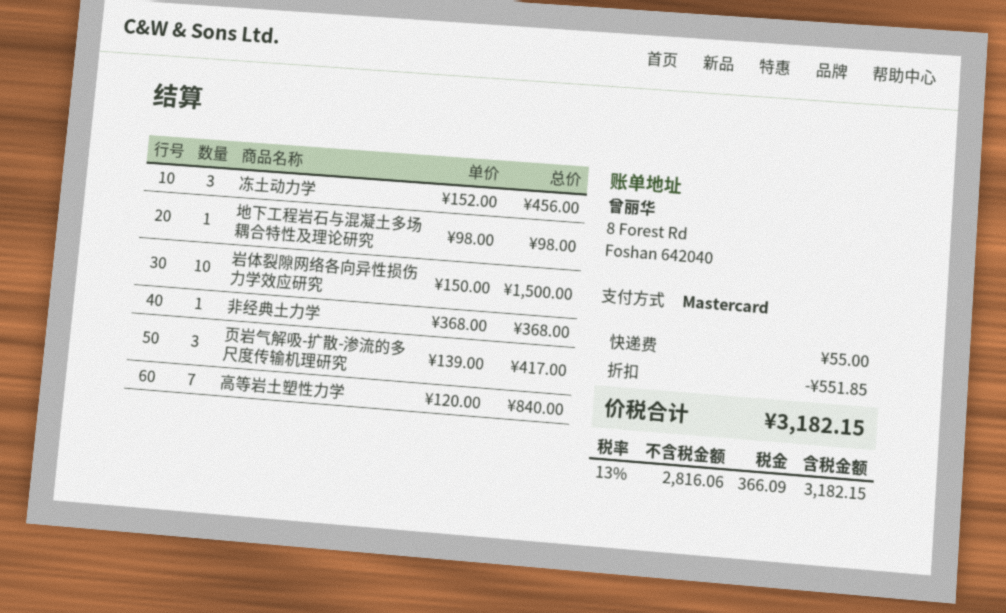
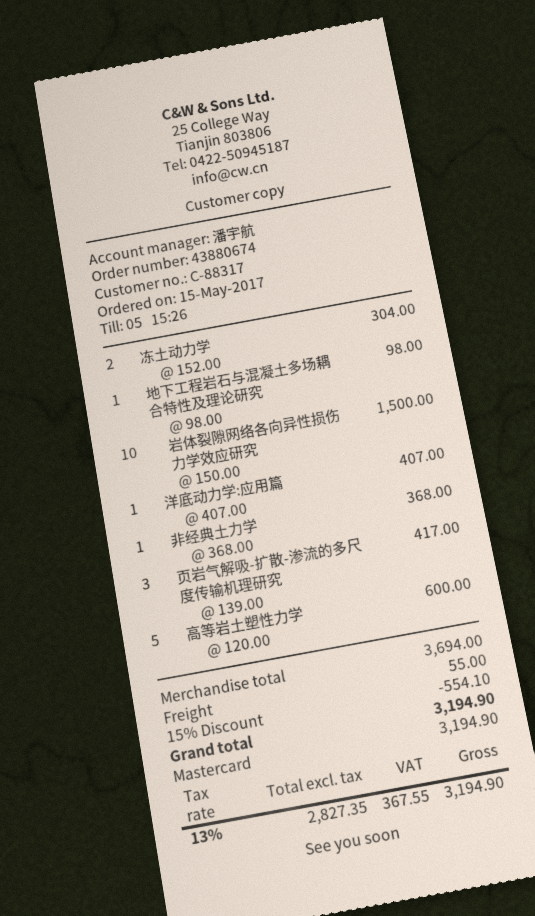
冻土动力学: 3 x 152.00 = 456.00 -> 2 x 152.00 = 304.00
高等岩土塑性力学: 7 x 120.00 = 840.00 -> 5 x 120.00 = 600.00
洋底动力学:应用篇: none -> 1 x 407.00 = 407.00
discount: 551.85 -> 554.10
net: 2816.06 -> 2827.35
tax: 13% = 366.09 -> 13% = 367.55
total: 3182.15 -> 3194.90

